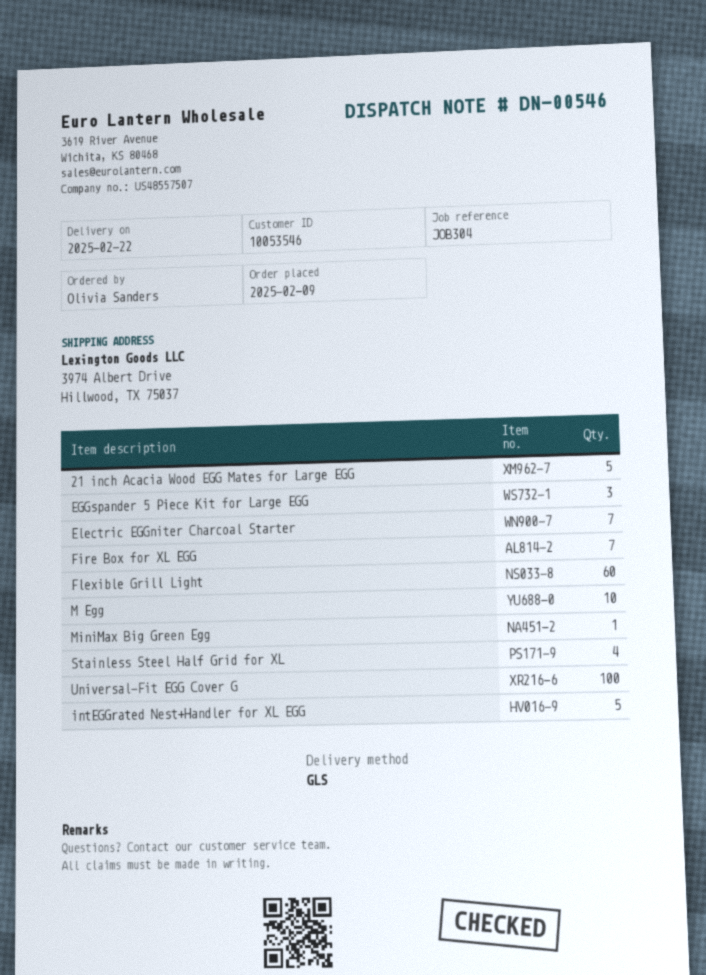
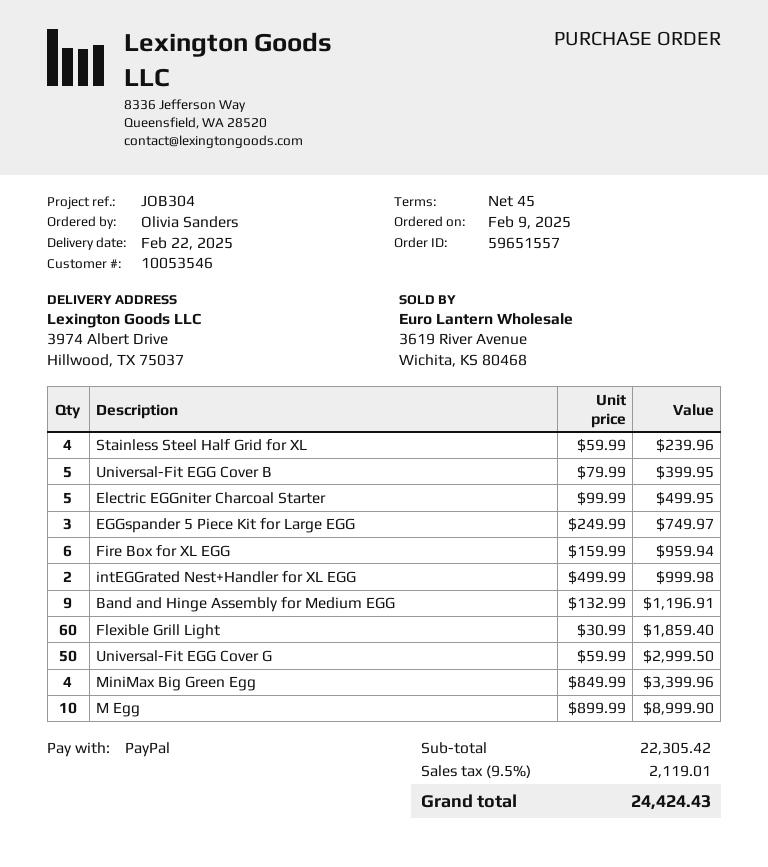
21 inch Acacia Wood EGG Mates for Large EGG: 5 -> none
Electric EGGniter Charcoal Starter: 7 -> 5
Fire Box for XL EGG: 7 -> 6
MiniMax Big Green Egg: 1 -> 4
Universal-Fit EGG Cover G: 100 -> 50
intEGGrated Nest+Handler for XL EGG: 5 -> 2
Universal-Fit EGG Cover B: none -> 5
Band and Hinge Assembly for Medium EGG: none -> 9

